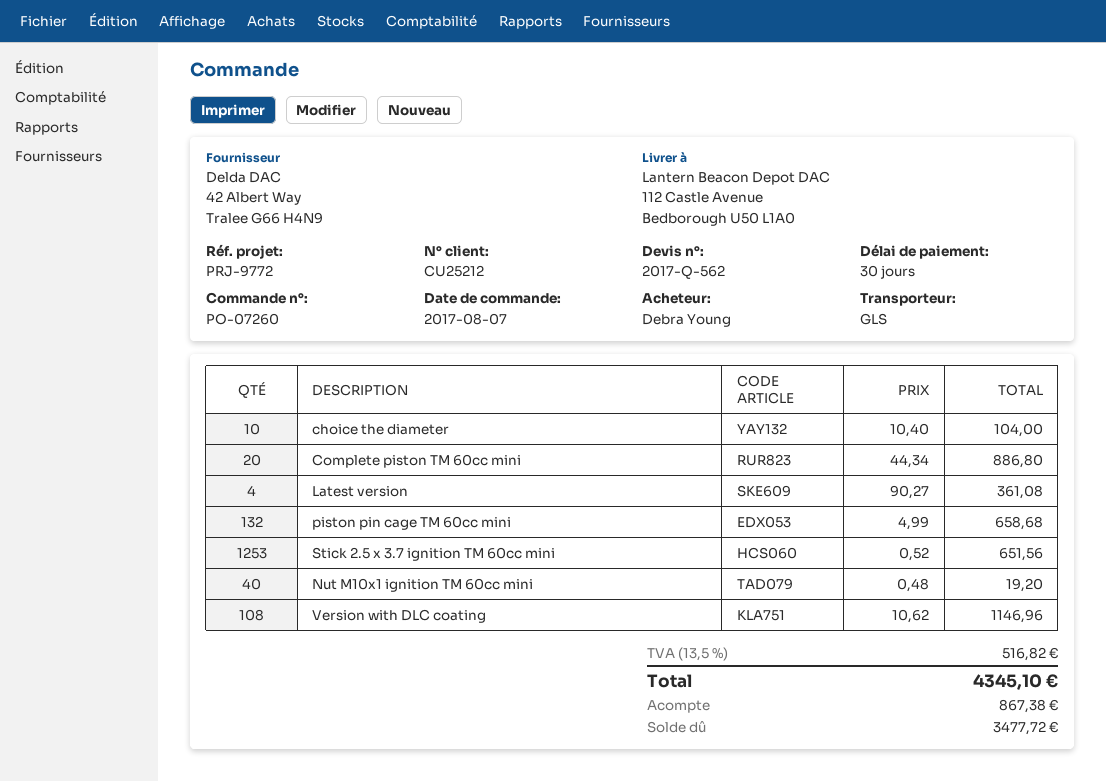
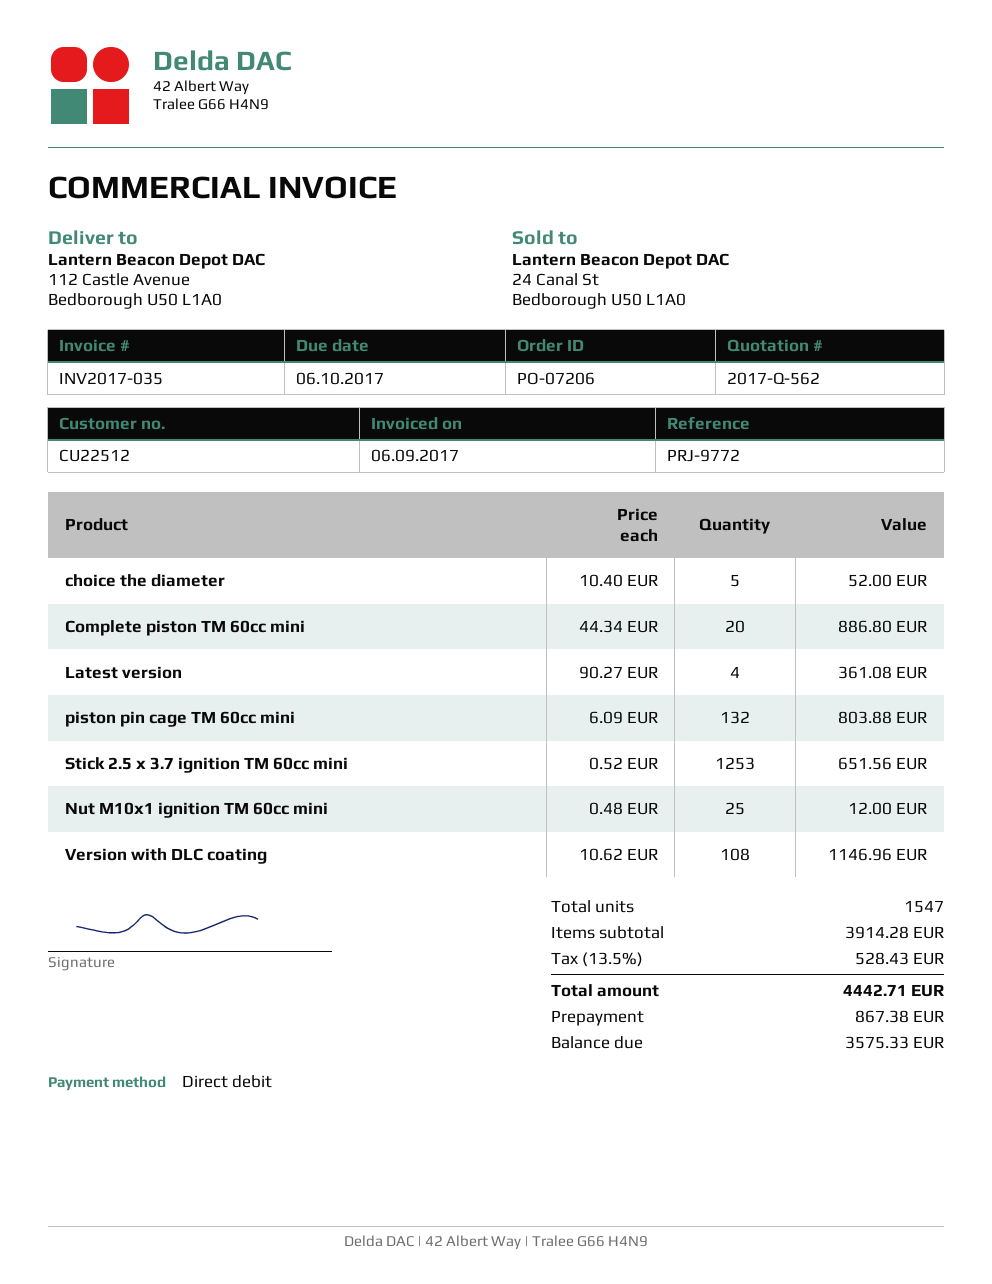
order number: PO-07260 -> PO-07206
customer number: CU25212 -> CU22512
choice the diameter: 10 x 10.40 = 104.00 -> 5 x 10.40 = 52.00
piston pin cage TM 60cc mini: 132 x 4.99 = 658.68 -> 132 x 6.09 = 803.88
Nut M10x1 ignition TM 60cc mini: 40 x 0.48 = 19.20 -> 25 x 0.48 = 12.00
tax: 13.5% = 516.82 -> 13.5% = 528.43
total: 4345.10 -> 4442.71
balance: 3477.72 -> 3575.33

